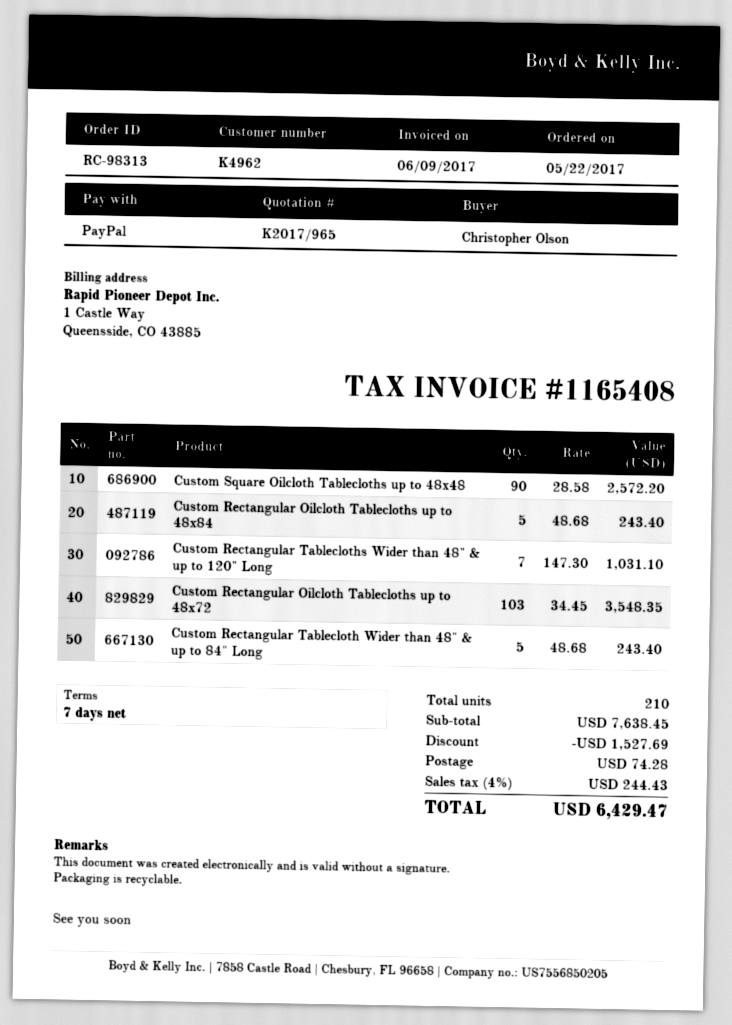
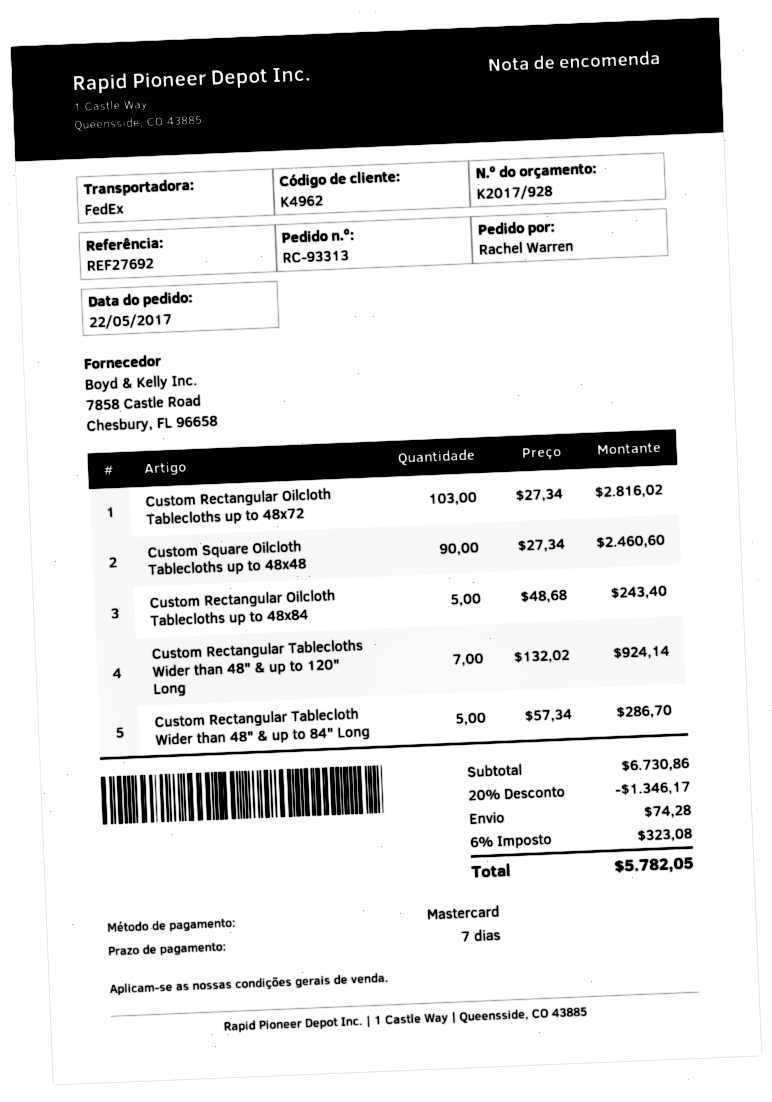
quote number: K2017/965 -> K2017/928
order number: RC-98313 -> RC-93313
ordered by: Christopher Olson -> Rachel Warren
payment method: PayPal -> Mastercard
Custom Square Oilcloth Tablecloths up to 48x48: 90 x 28.58 = 2572.20 -> 90 x 27.34 = 2460.60
Custom Rectangular Tablecloths Wider than 48" & up to 120" Long: 7 x 147.30 = 1031.10 -> 7 x 132.02 = 924.14
Custom Rectangular Oilcloth Tablecloths up to 48x72: 103 x 34.45 = 3548.35 -> 103 x 27.34 = 2816.02
Custom Rectangular Tablecloth Wider than 48" & up to 84" Long: 5 x 48.68 = 243.40 -> 5 x 57.34 = 286.70
subtotal: 7638.45 -> 6730.86
discount: 1527.69 -> 1346.17
tax: 4% = 244.43 -> 6% = 323.08
total: 6429.47 -> 5782.05

